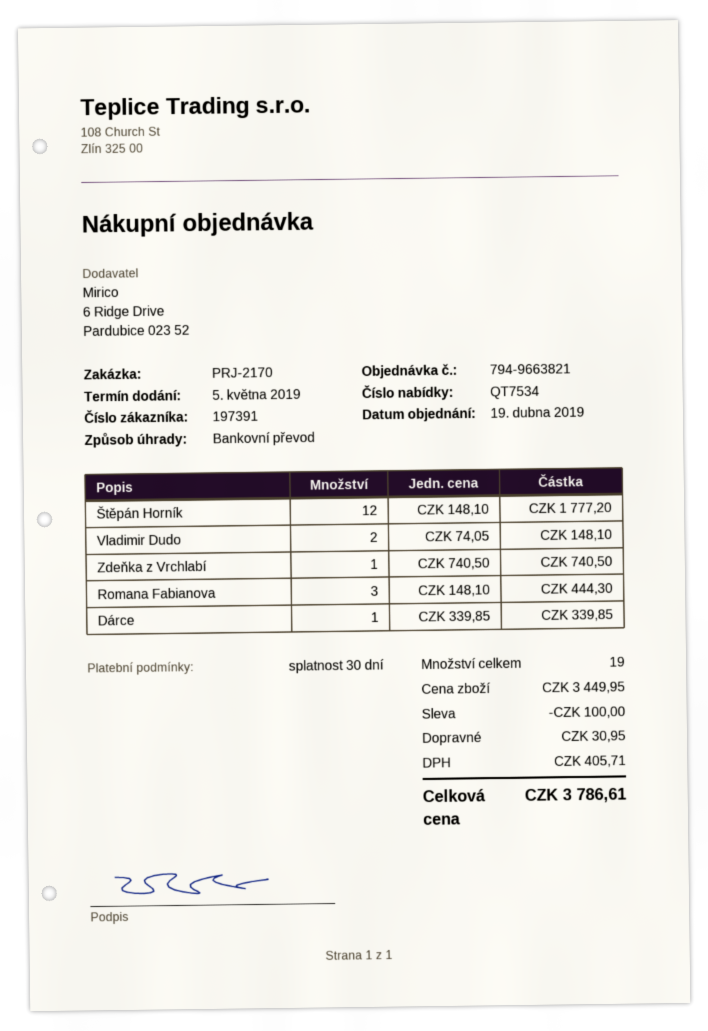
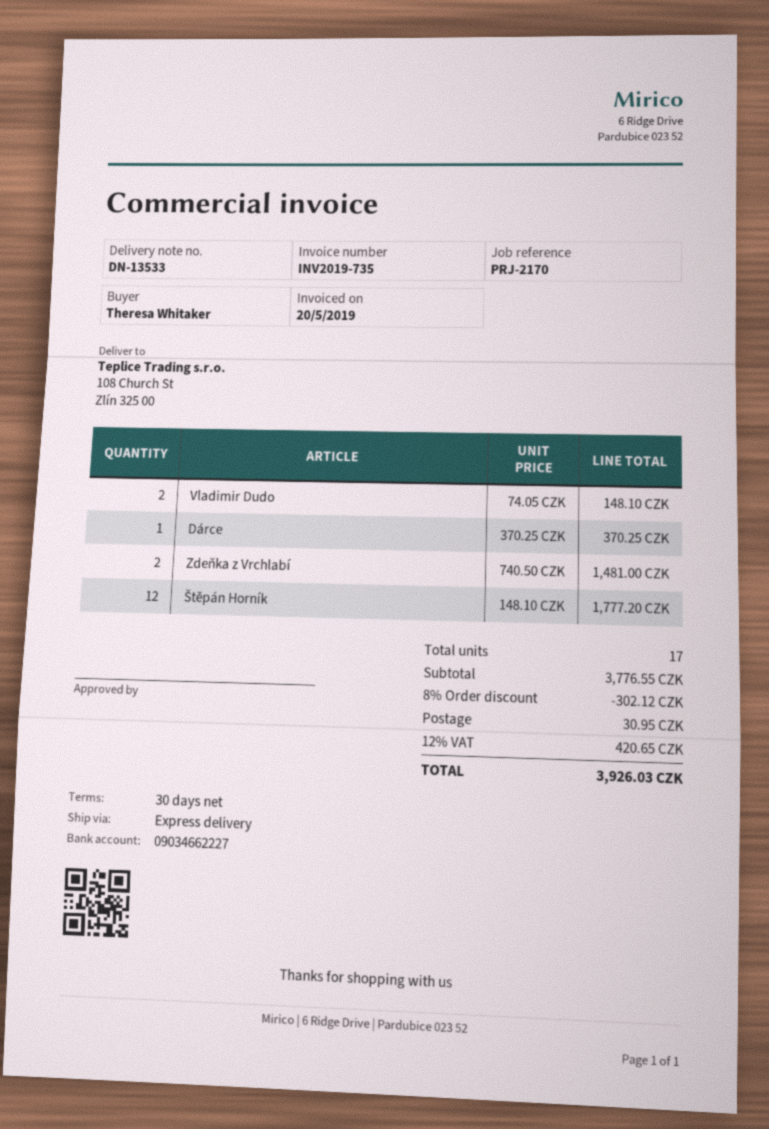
Zdeňka z Vrchlabí: 1 x 740.50 = 740.50 -> 2 x 740.50 = 1481.00
Romana Fabianova: 3 x 148.10 = 444.30 -> none
Dárce: 1 x 339.85 = 339.85 -> 1 x 370.25 = 370.25
total quantity: 19 -> 17
subtotal: 3449.95 -> 3776.55
discount: 100.00 -> 302.12
tax: 405.71 -> 420.65
total: 3786.61 -> 3926.03

